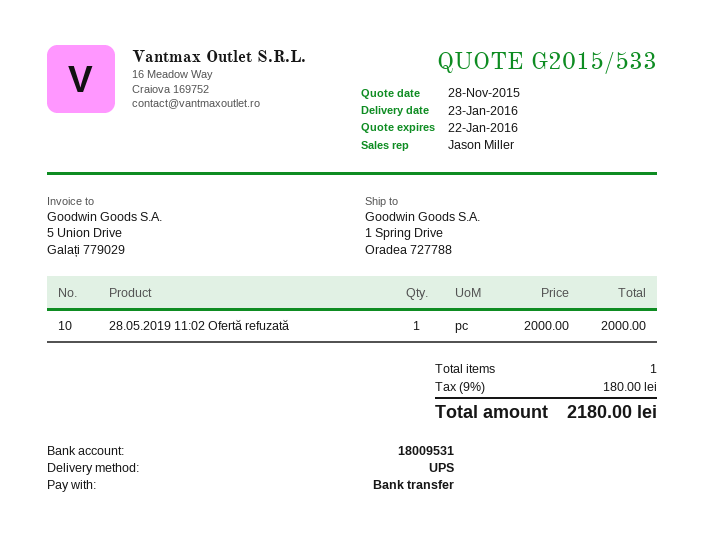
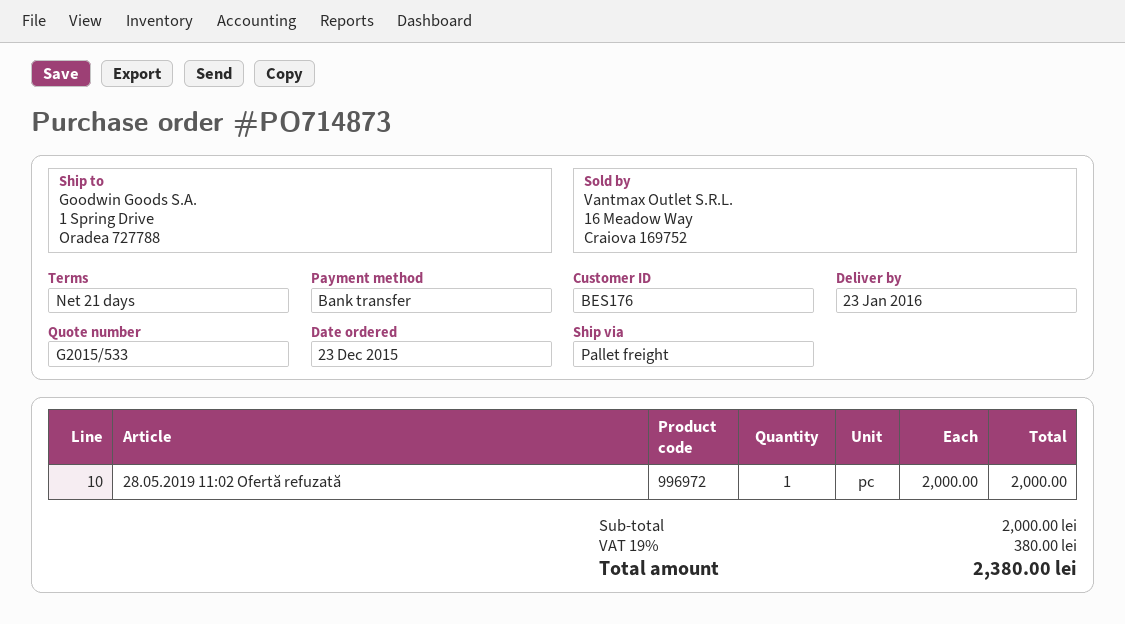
shipping method: UPS -> pallet freight
tax: 9% = 180.00 -> 19% = 380.00
total: 2180.00 -> 2380.00

